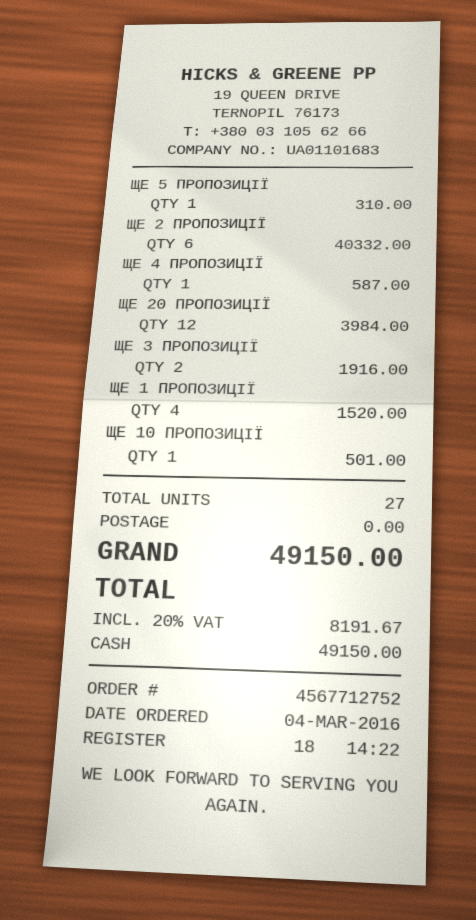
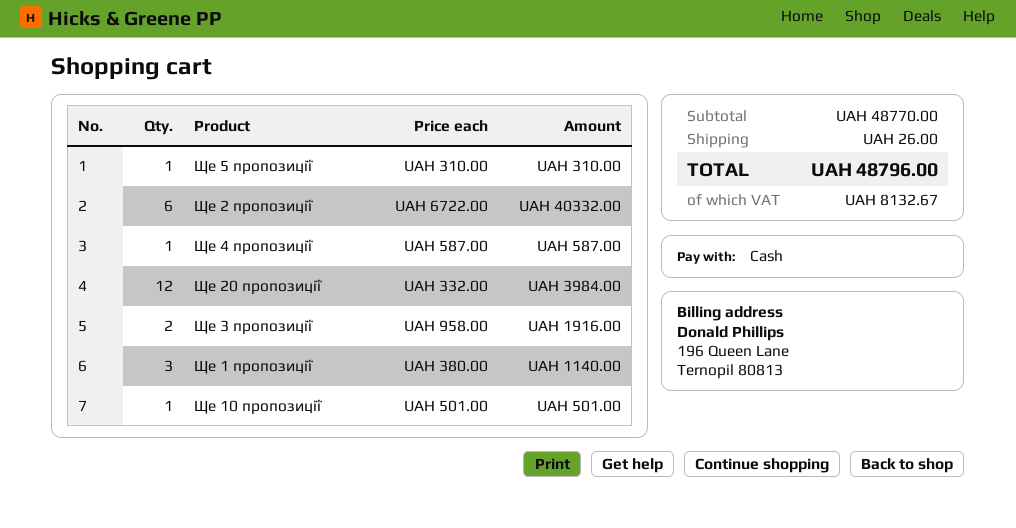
ЩЕ 1 ПРОПОЗИЦІЇ: 4 for 1520.00 -> 3 for 1140.00
shipping: 0.00 -> 26.00
tax: 8191.67 -> 8132.67
total: 49150.00 -> 48796.00

